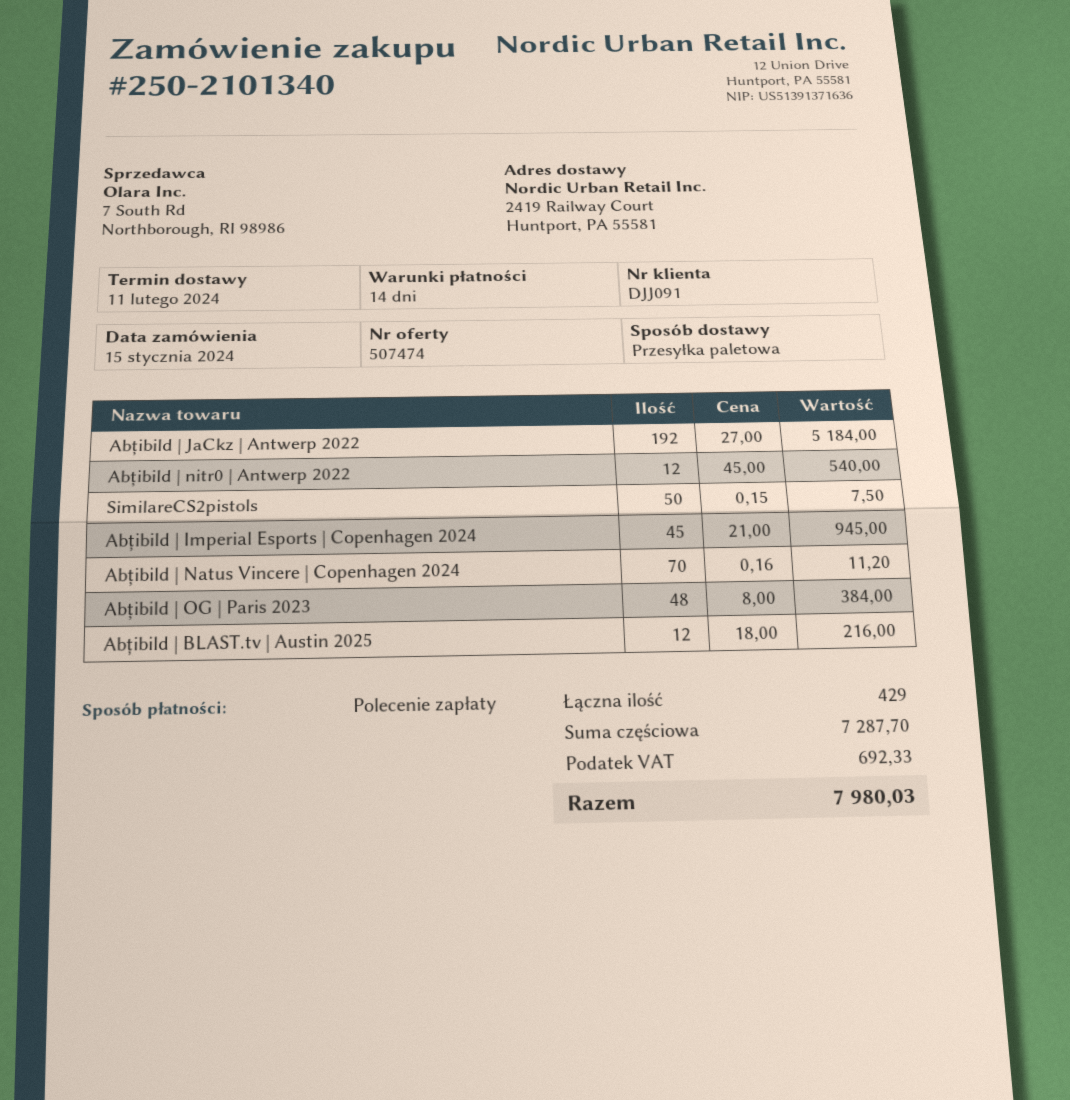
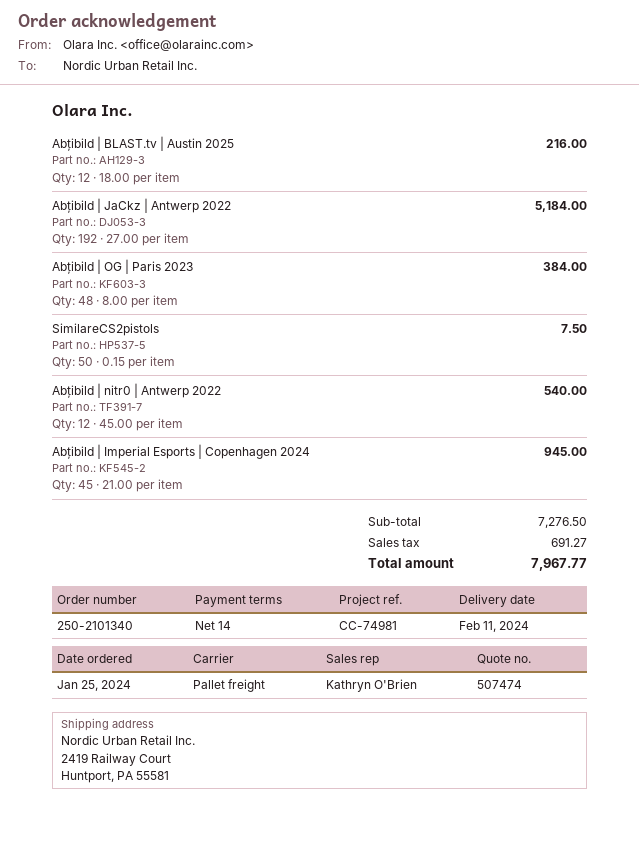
order date: 2024-01-15 -> 2024-01-25
Abțibild | Natus Vincere | Copenhagen 2024: 70 x 0.16 = 11.20 -> none
subtotal: 7287.70 -> 7276.50
tax: 692.33 -> 691.27
total: 7980.03 -> 7967.77

